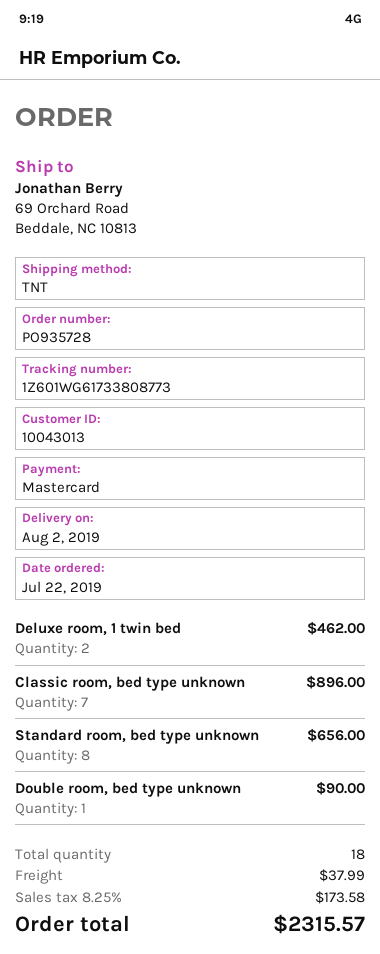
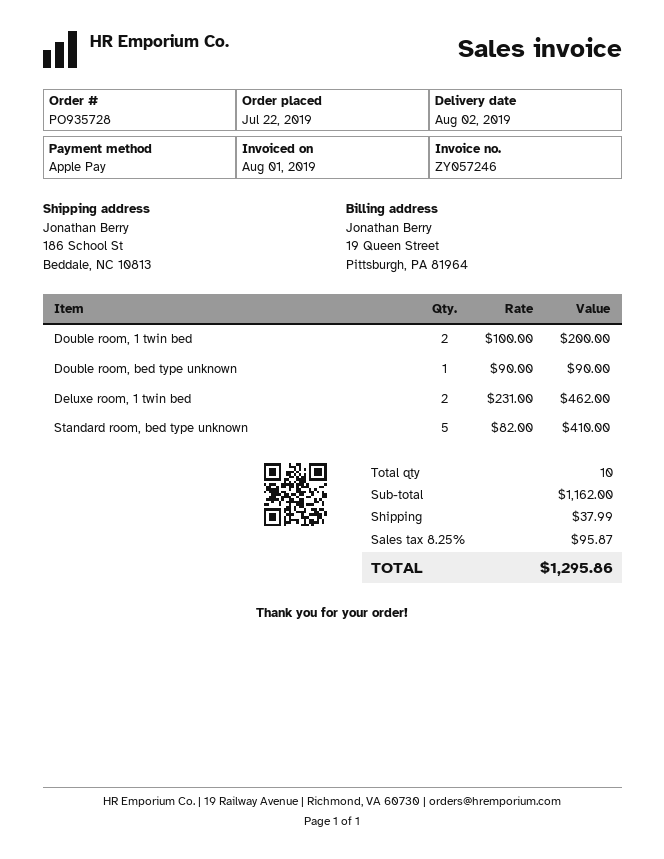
payment method: Mastercard -> Apple Pay
ship to: 69 Orchard Road, Beddale, NC 10813 -> 186 School St, Beddale, NC 10813
Classic room, bed type unknown: 7 for 896.00 -> none
Standard room, bed type unknown: 8 for 656.00 -> 5 for 410.00
Double room, 1 twin bed: none -> 2 for 200.00
total quantity: 18 -> 10
tax: 8.25% = 173.58 -> 8.25% = 95.87
total: 2315.57 -> 1295.86

